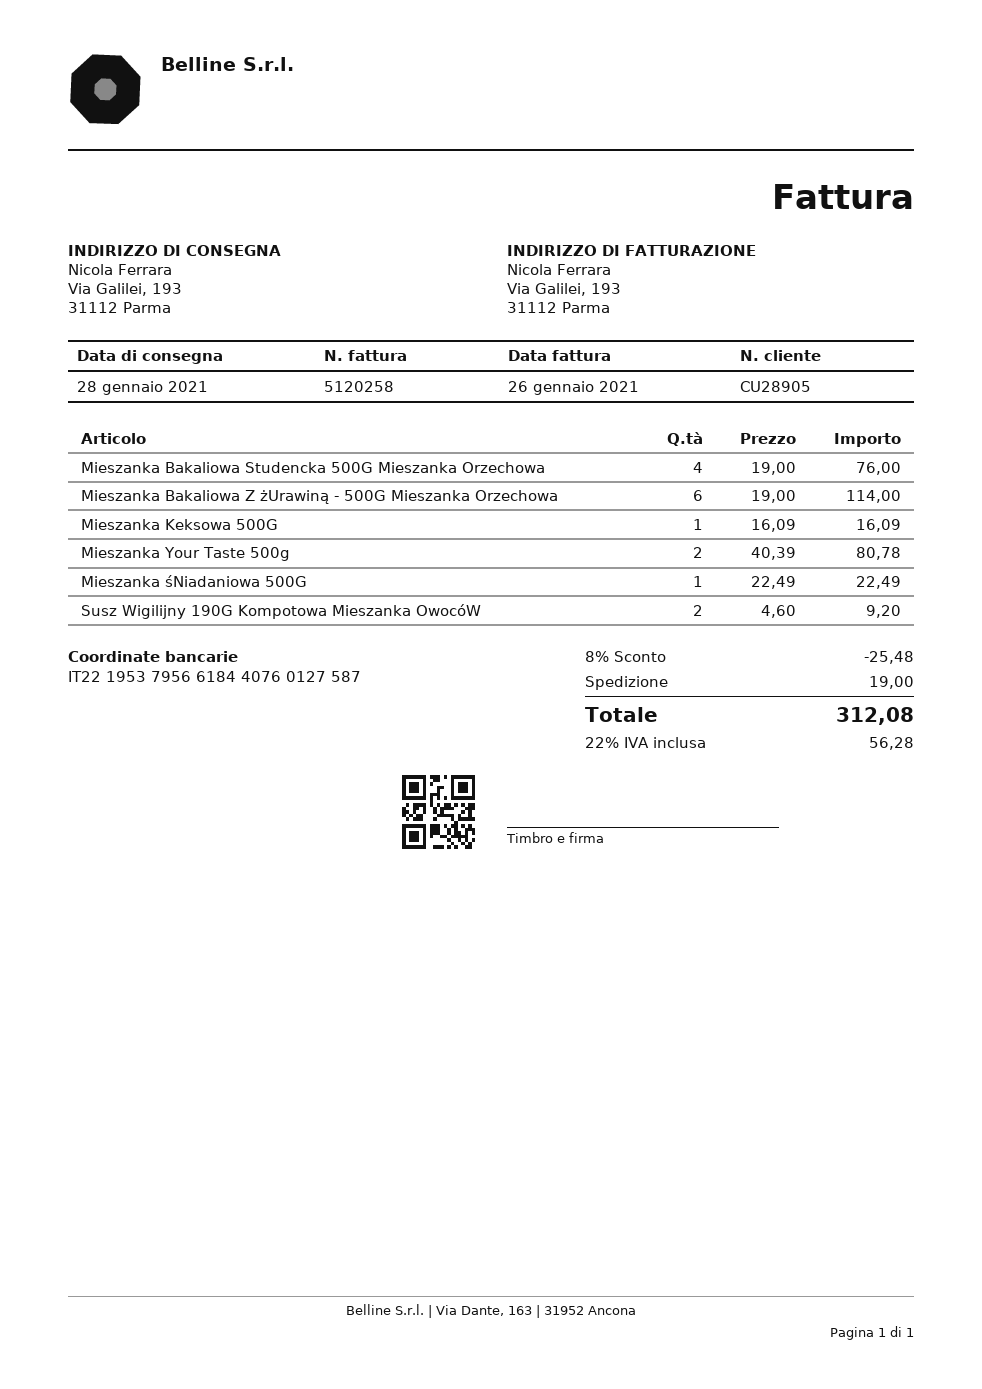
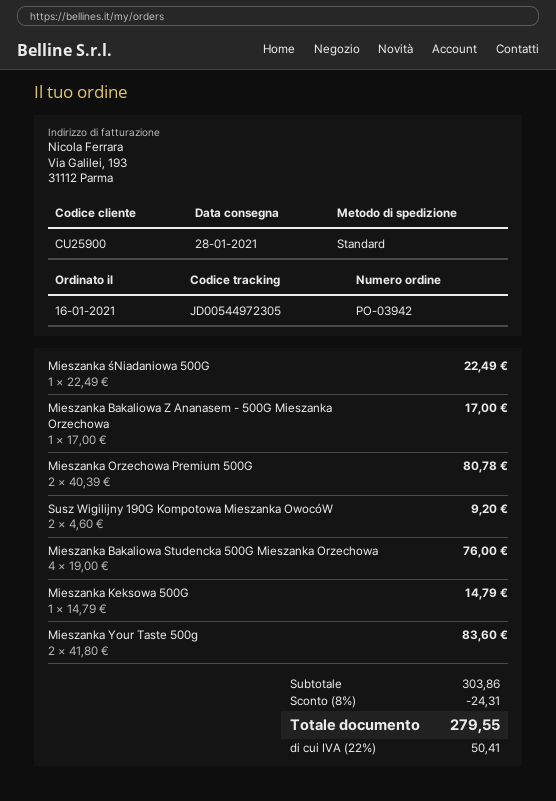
customer number: CU28905 -> CU25900
Mieszanka Bakaliowa Z żUrawiną - 500G Mieszanka Orzechowa: 6 x 19.00 = 114.00 -> none
Mieszanka Keksowa 500G: 1 x 16.09 = 16.09 -> 1 x 14.79 = 14.79
Mieszanka Your Taste 500g: 2 x 40.39 = 80.78 -> 2 x 41.80 = 83.60
Mieszanka Bakaliowa Z Ananasem - 500G Mieszanka Orzechowa: none -> 1 x 17.00 = 17.00
Mieszanka Orzechowa Premium 500G: none -> 2 x 40.39 = 80.78
discount: 8% = 25.48 -> 8% = 24.31
shipping: 19.00 -> none
tax: 22% = 56.28 -> 22% = 50.41
total: 312.08 -> 279.55

